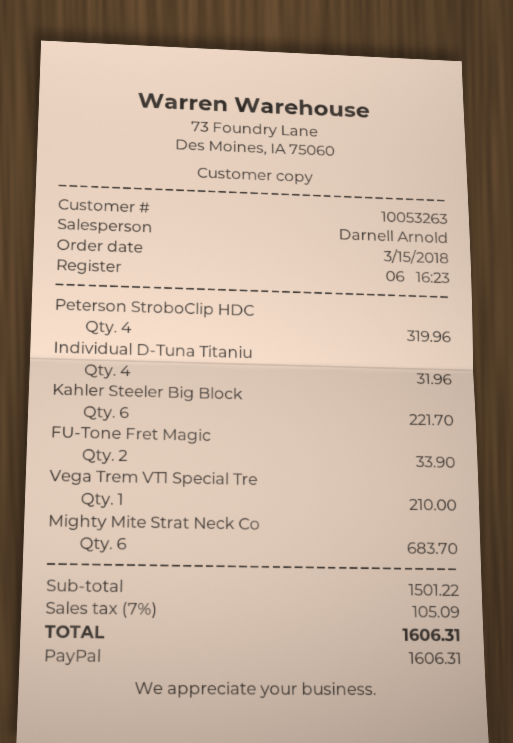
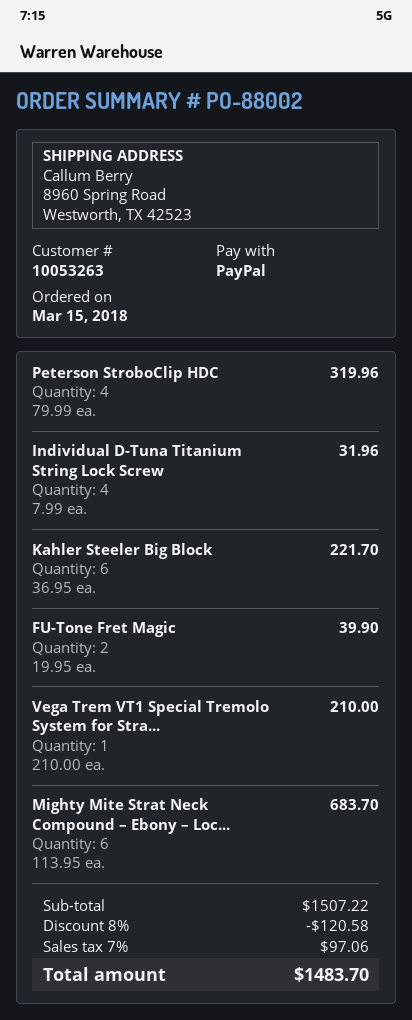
FU-Tone Fret Magic: 2 for 33.90 -> 2 for 39.90
subtotal: 1501.22 -> 1507.22
discount: none -> 8% = 120.58
tax: 7% = 105.09 -> 7% = 97.06
total: 1606.31 -> 1483.70

